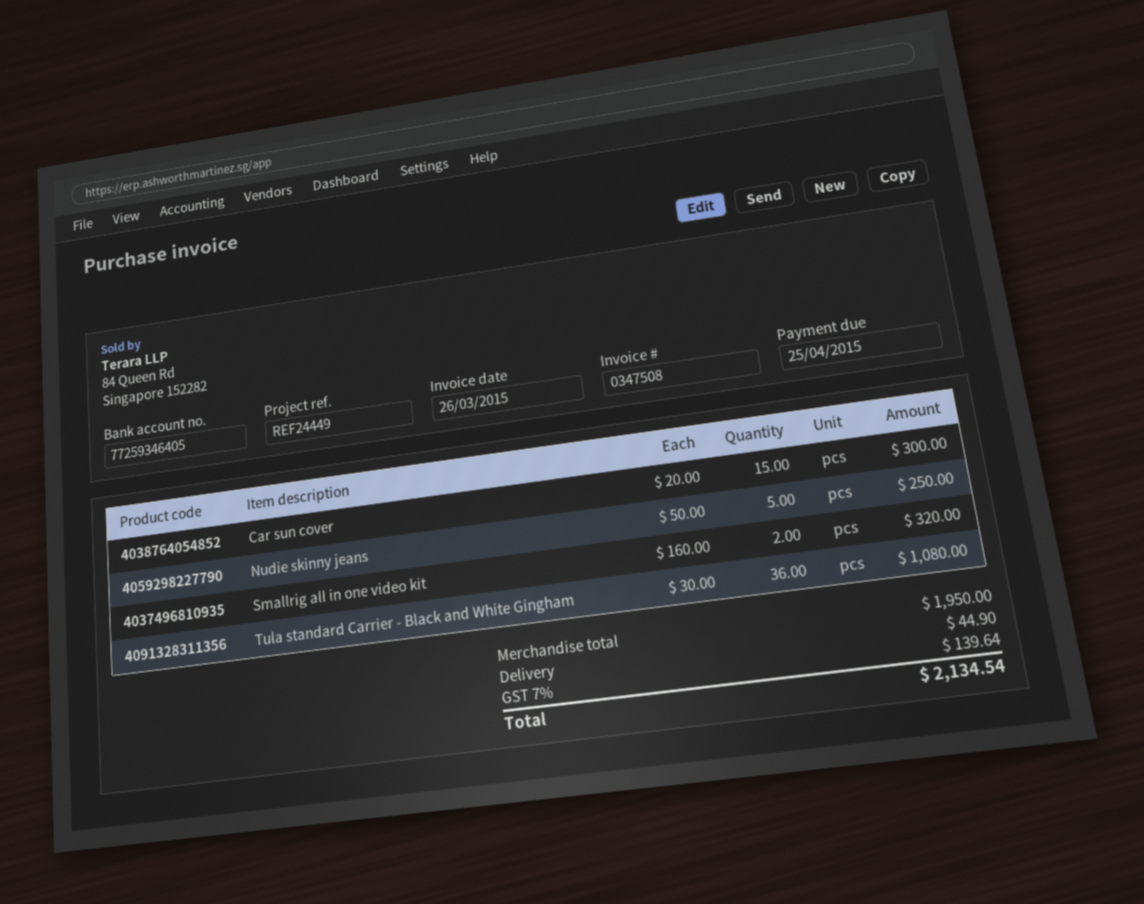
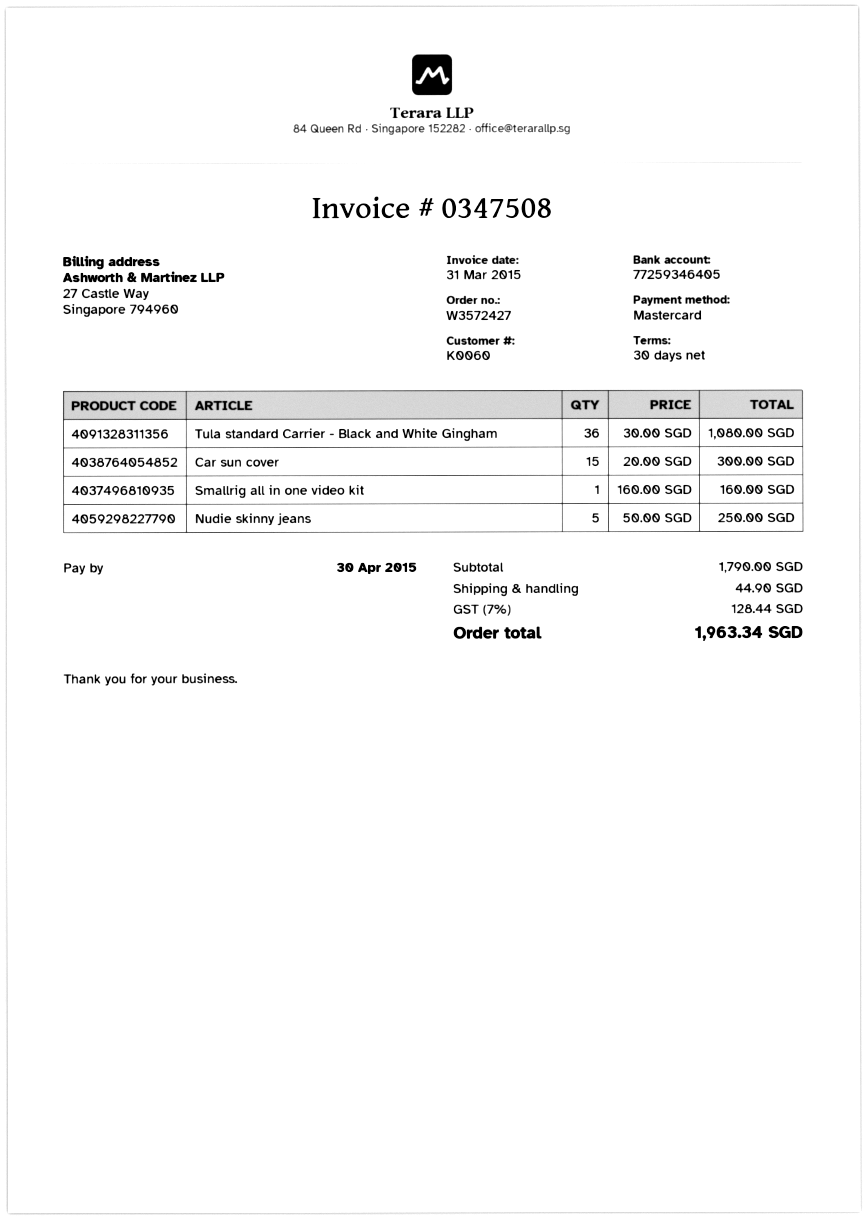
invoice date: 2015-03-26 -> 2015-03-31
due date: 2015-04-25 -> 2015-04-30
Smallrig all in one video kit: 2 x 160.00 = 320.00 -> 1 x 160.00 = 160.00
subtotal: 1950.00 -> 1790.00
tax: 7% = 139.64 -> 7% = 128.44
total: 2134.54 -> 1963.34

